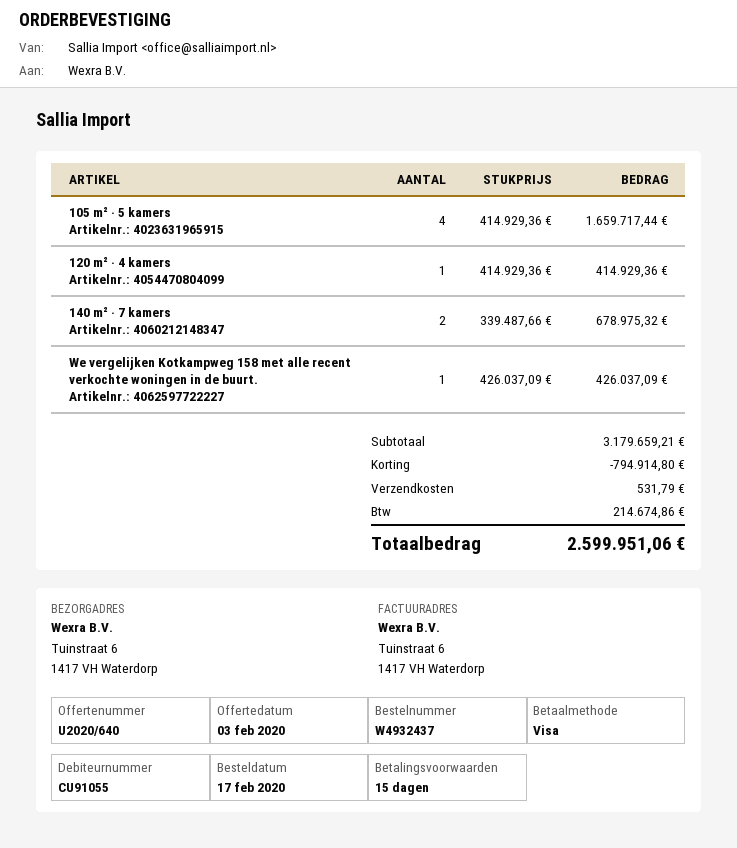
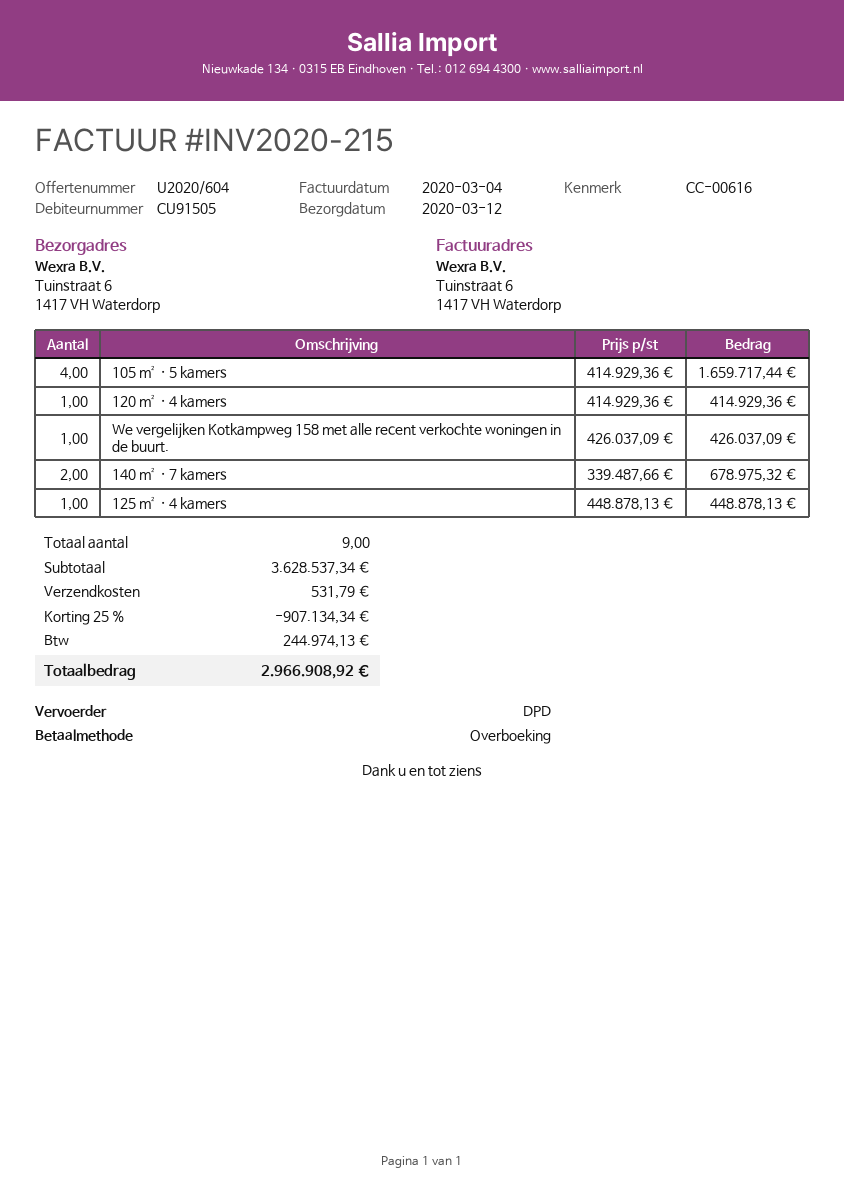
quote number: U2020/640 -> U2020/604
customer number: CU91055 -> CU91505
payment method: Visa -> bank transfer
125 m² · 4 kamers: none -> 1 x 448878.13 = 448878.13
subtotal: 3179659.21 -> 3628537.34
discount: 794914.80 -> 907134.34
tax: 214674.86 -> 244974.13
total: 2599951.06 -> 2966908.92

